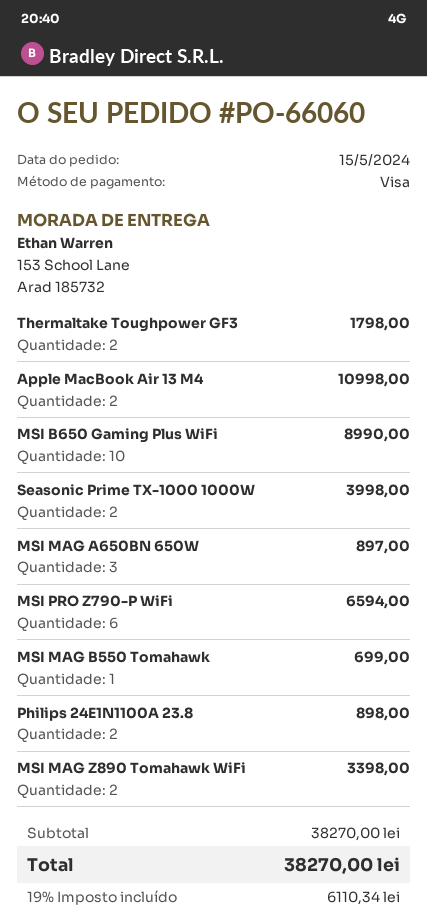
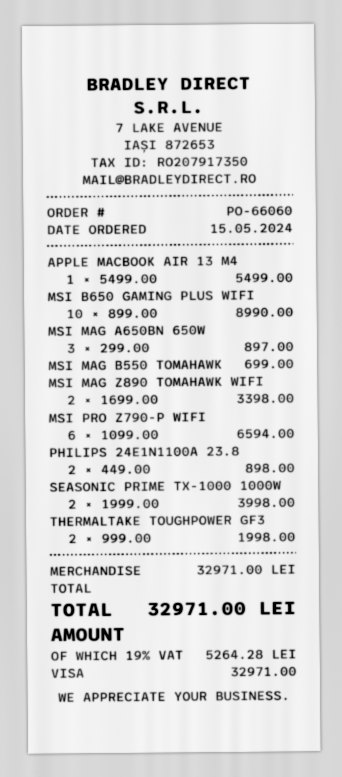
Thermaltake Toughpower GF3: 2 for 1798.00 -> 2 for 1998.00
Apple MacBook Air 13 M4: 2 for 10998.00 -> 1 for 5499.00
subtotal: 38270.00 -> 32971.00
tax: 19% = 6110.34 -> 19% = 5264.28
total: 38270.00 -> 32971.00

